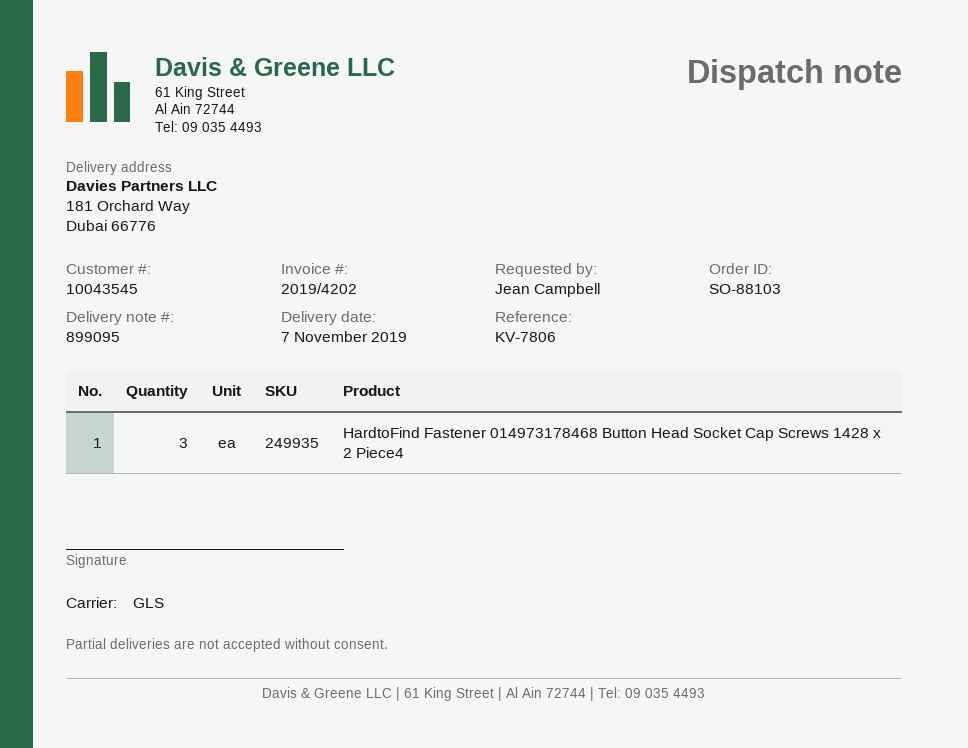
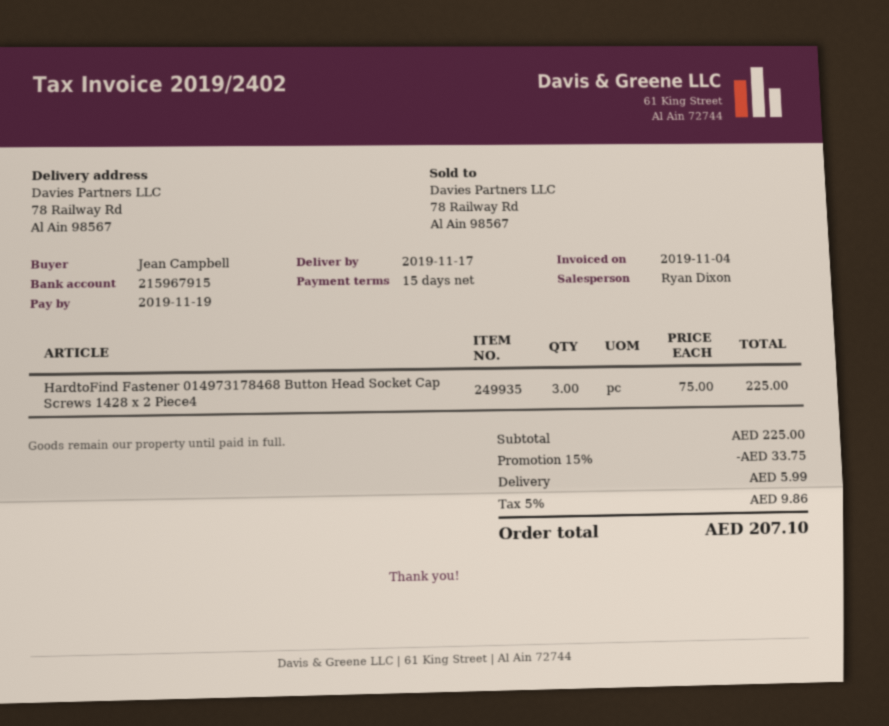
delivery date: 2019-11-07 -> 2019-11-17
invoice number: 2019/4202 -> 2019/2402
ship to: 181 Orchard Way, Dubai 66776 -> 78 Railway Rd, Al Ain 98567

